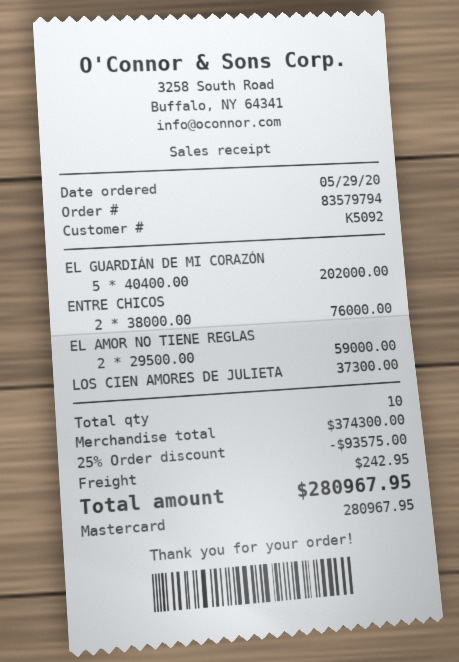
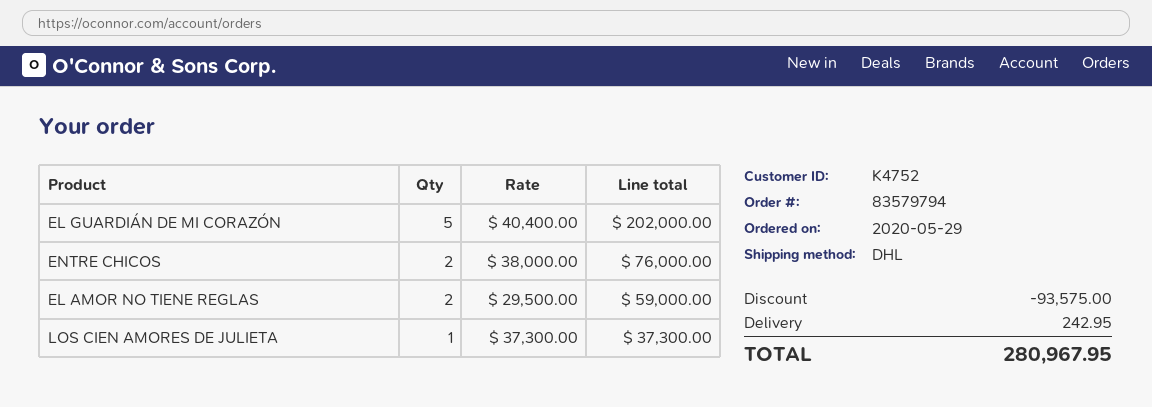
customer number: K5092 -> K4752

